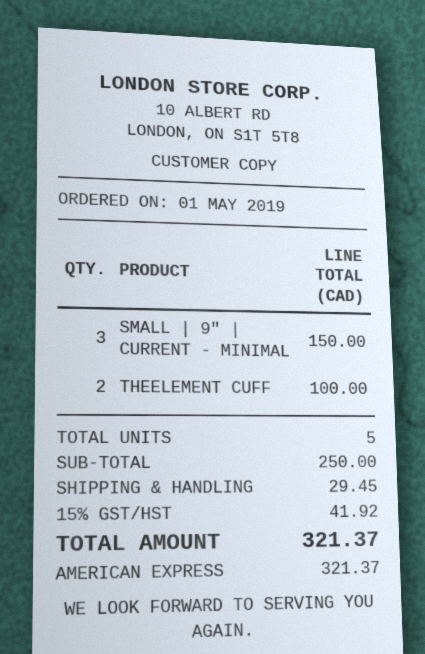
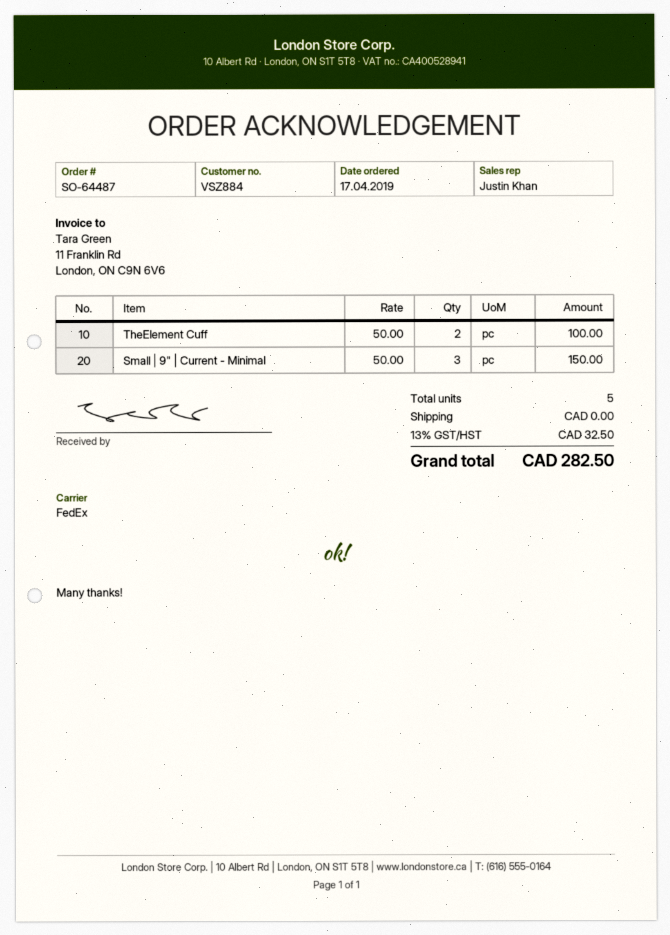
order date: 2019-05-01 -> 2019-04-17
shipping: 29.45 -> 0.00
tax: 15% = 41.92 -> 13% = 32.50
total: 321.37 -> 282.50

